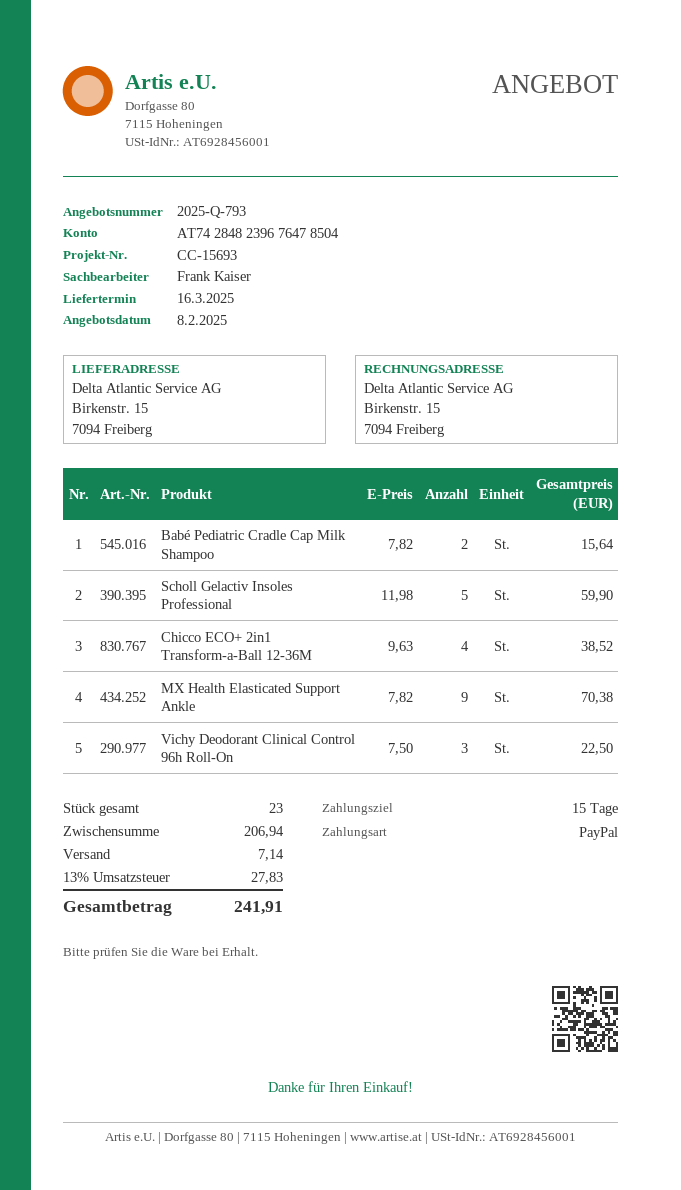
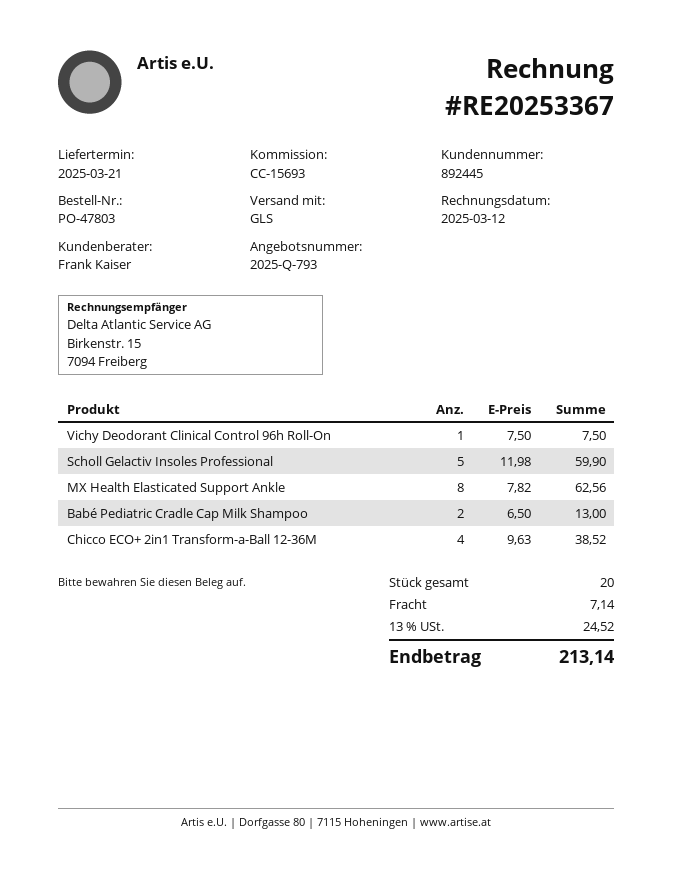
delivery date: 2025-03-16 -> 2025-03-21
Babé Pediatric Cradle Cap Milk Shampoo: 2 x 7.82 = 15.64 -> 2 x 6.50 = 13.00
MX Health Elasticated Support Ankle: 9 x 7.82 = 70.38 -> 8 x 7.82 = 62.56
Vichy Deodorant Clinical Control 96h Roll-On: 3 x 7.50 = 22.50 -> 1 x 7.50 = 7.50
total quantity: 23 -> 20
tax: 13% = 27.83 -> 13% = 24.52
total: 241.91 -> 213.14

